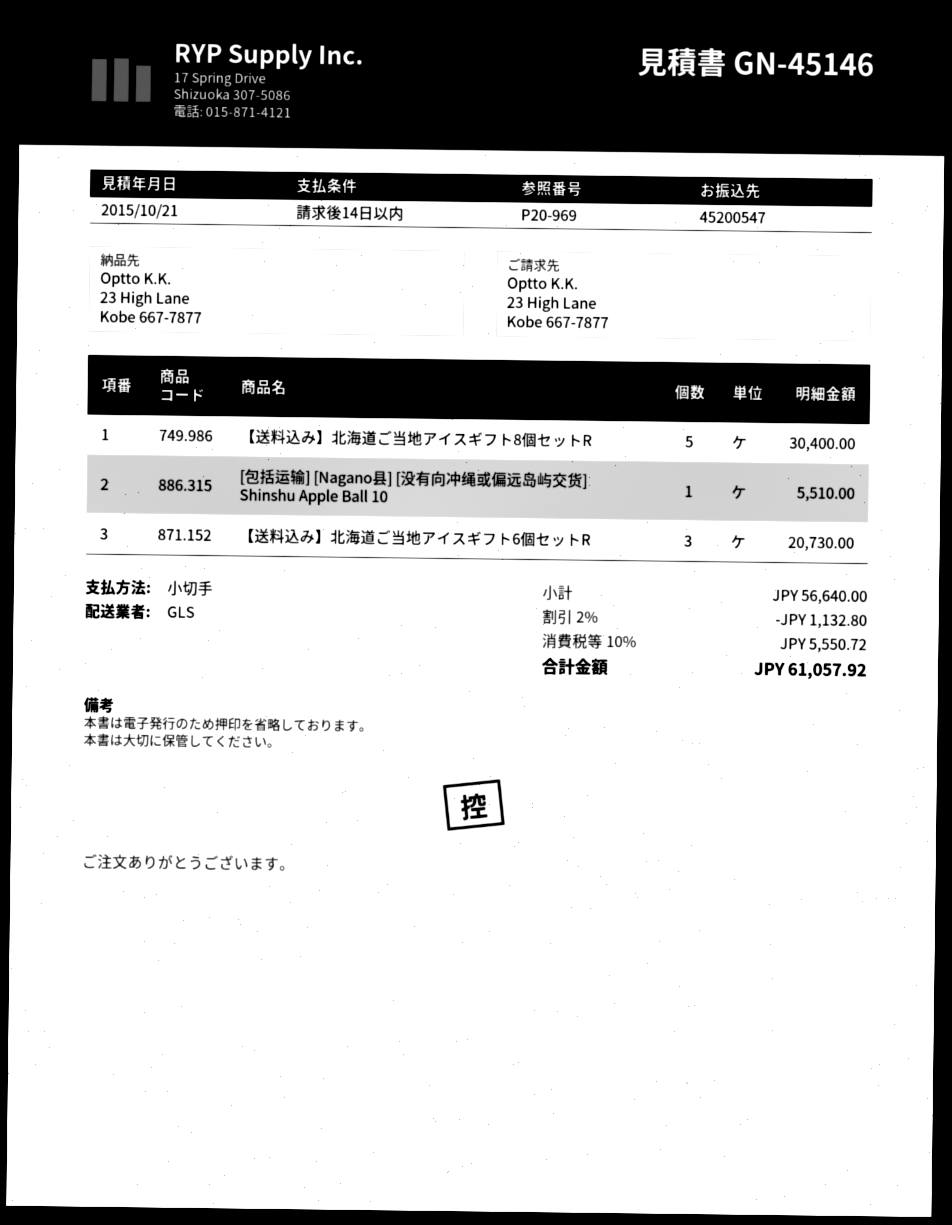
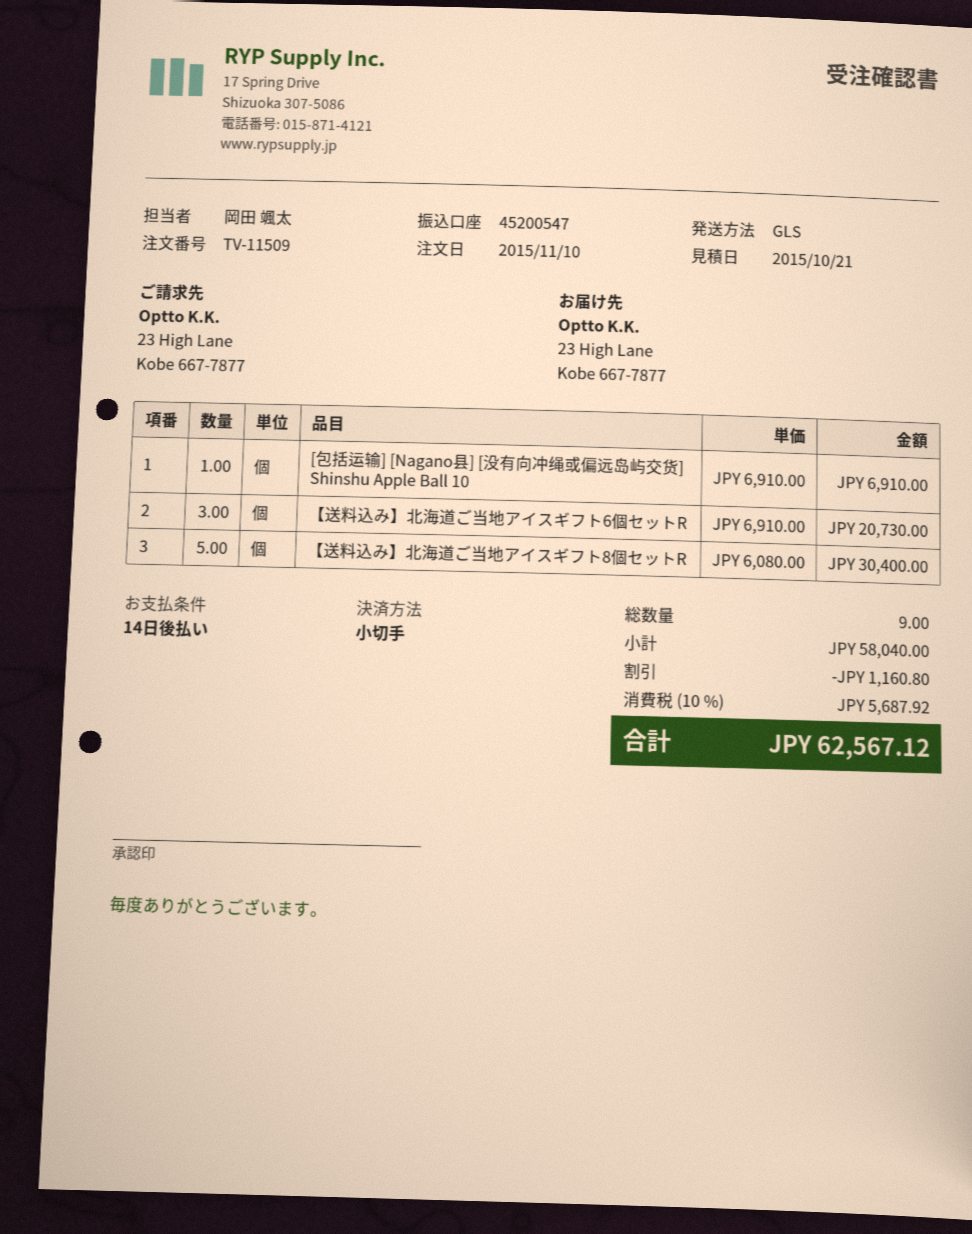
[包括运输] [Nagano县] [没有向冲绳或偏远岛屿交货] Shinshu Apple Ball 10: 1 for 5510.00 -> 1 for 6910.00
subtotal: 56640.00 -> 58040.00
discount: 1132.80 -> 1160.80
tax: 10% = 5550.72 -> 10% = 5687.92
total: 61057.92 -> 62567.12

